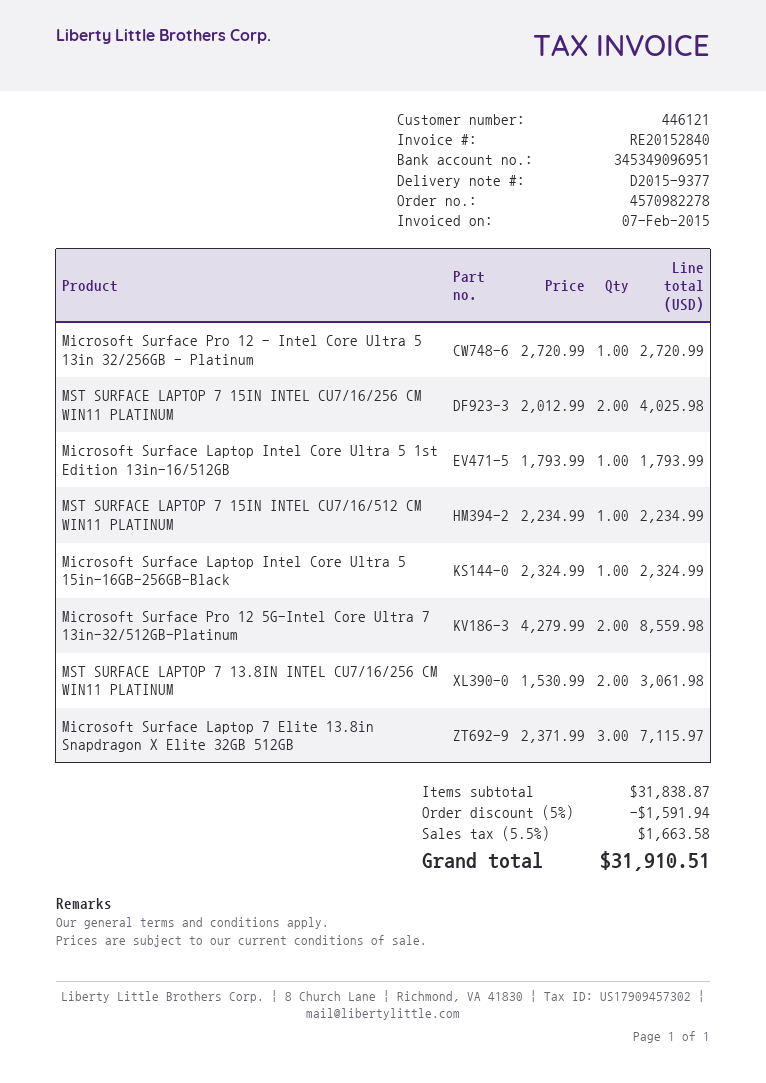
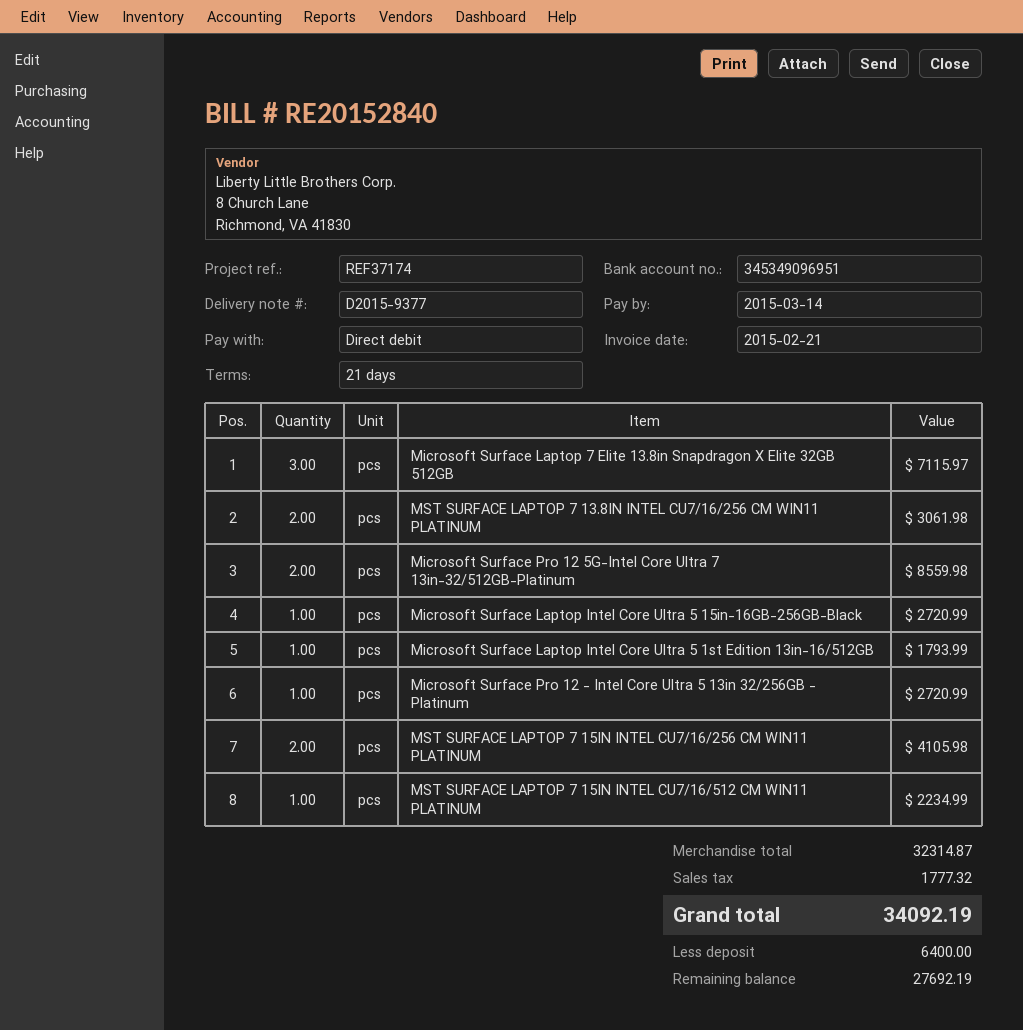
invoice date: 2015-02-07 -> 2015-02-21
MST SURFACE LAPTOP 7 15IN INTEL CU7/16/256 CM WIN11 PLATINUM: 2 for 4025.98 -> 2 for 4105.98
Microsoft Surface Laptop Intel Core Ultra 5 15in-16GB-256GB-Black: 1 for 2324.99 -> 1 for 2720.99
subtotal: 31838.87 -> 32314.87
discount: 5% = 1591.94 -> none
tax: 1663.58 -> 1777.32
total: 31910.51 -> 34092.19

